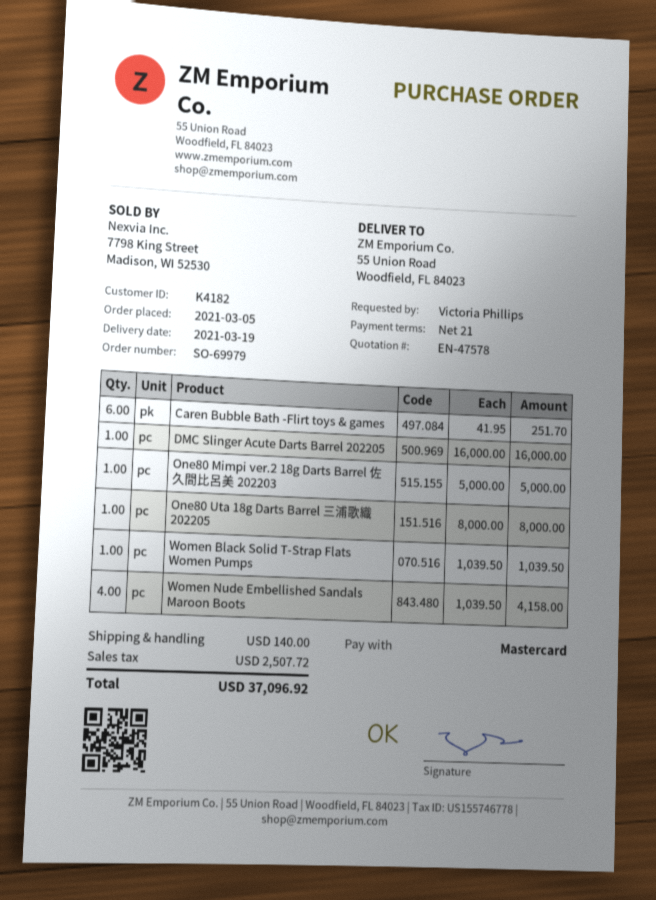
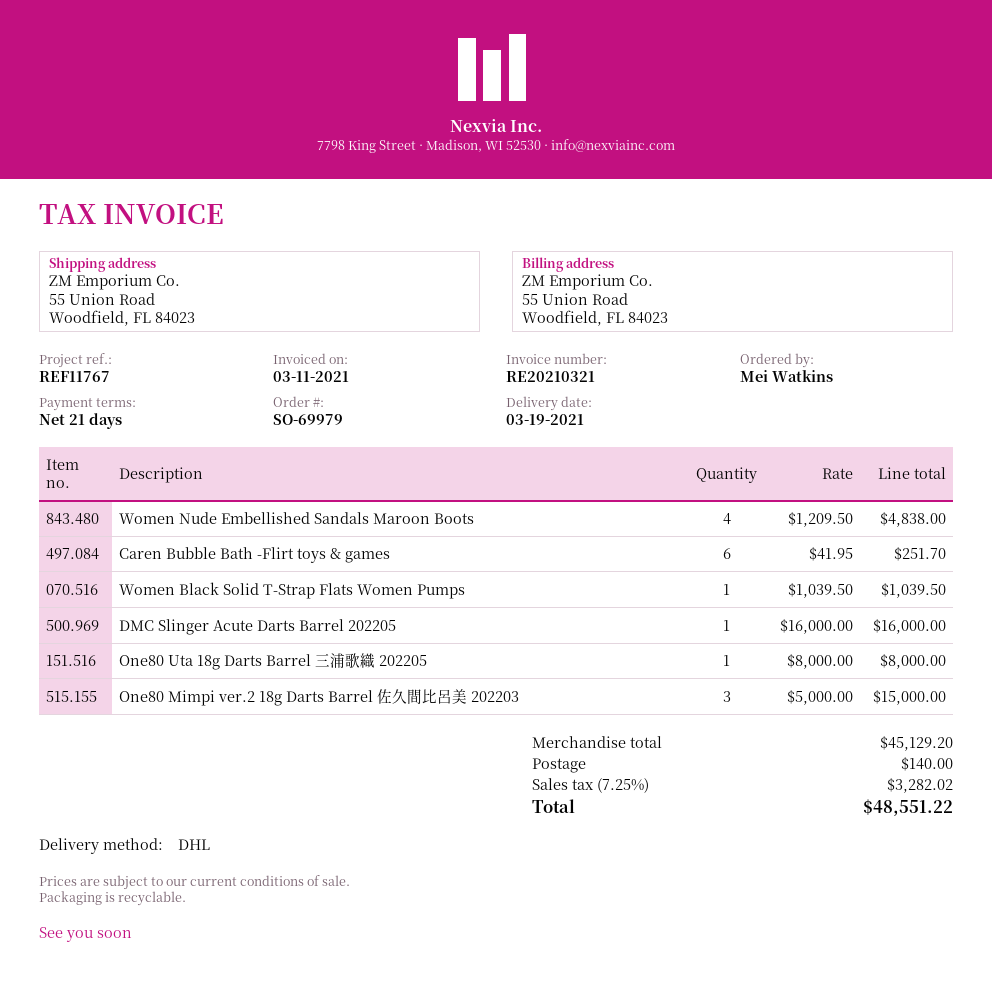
ordered by: Victoria Phillips -> Mei Watkins
One80 Mimpi ver.2 18g Darts Barrel 佐久間比呂美 202203: 1 x 5000.00 = 5000.00 -> 3 x 5000.00 = 15000.00
Women Nude Embellished Sandals Maroon Boots: 4 x 1039.50 = 4158.00 -> 4 x 1209.50 = 4838.00
tax: 2507.72 -> 3282.02
total: 37096.92 -> 48551.22

